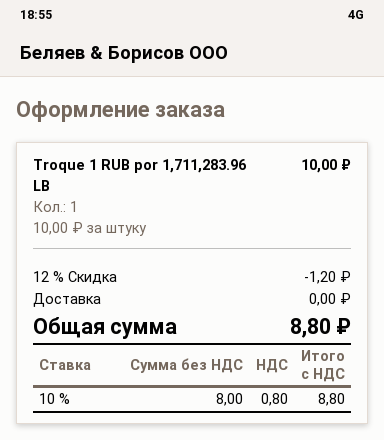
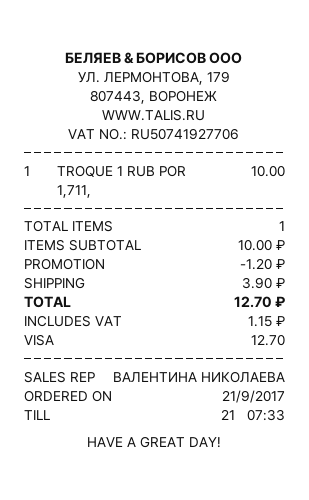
shipping: 0.00 -> 3.90
tax: 0.80 -> 1.15
total: 8.80 -> 12.70

